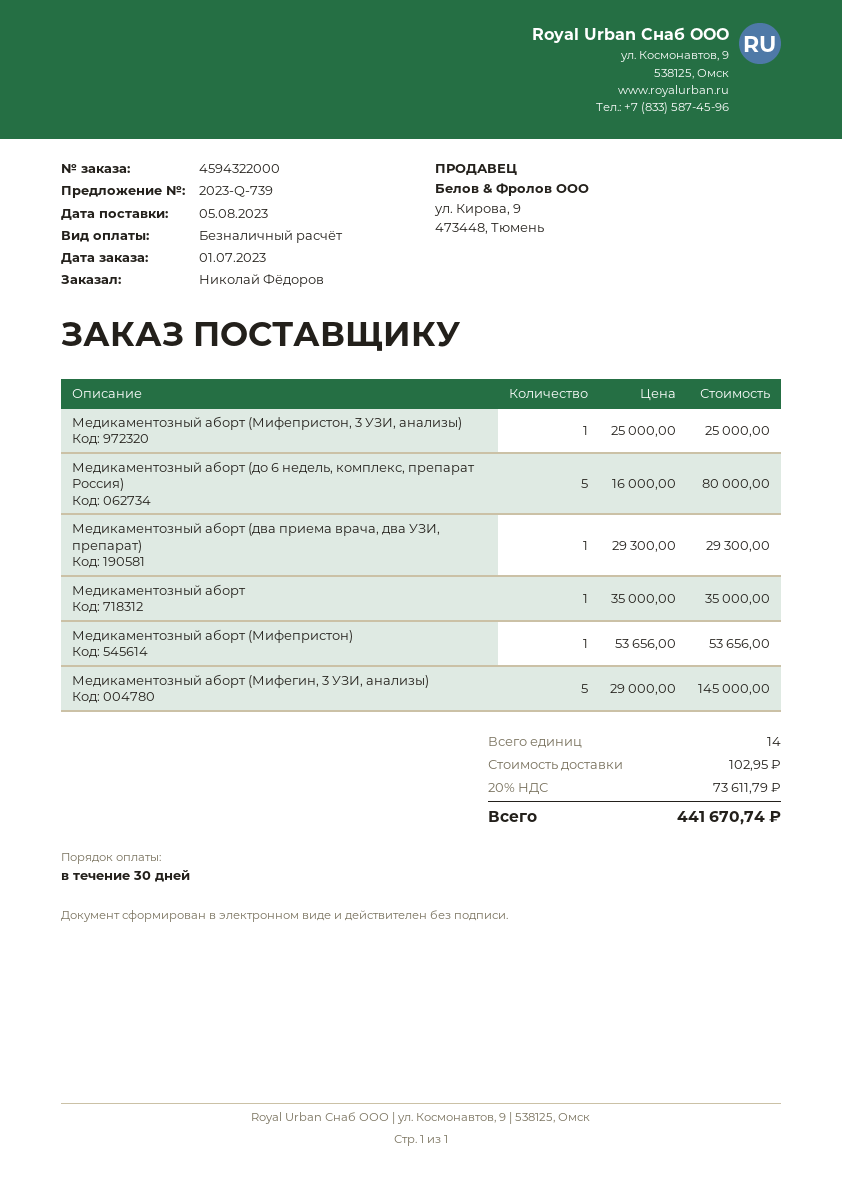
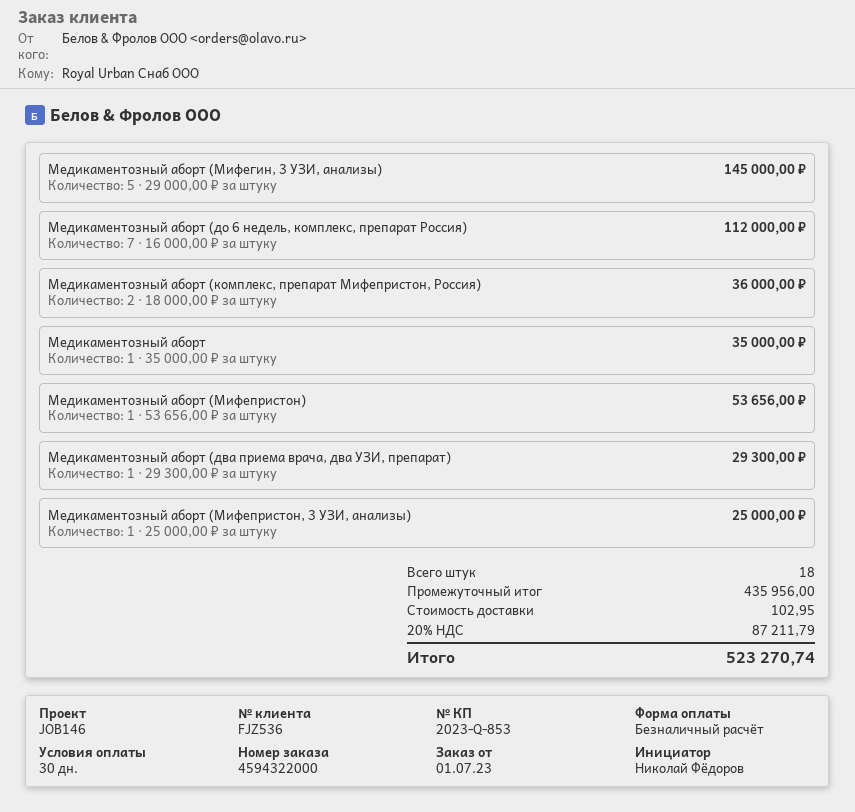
quote number: 2023-Q-739 -> 2023-Q-853
Медикаментозный аборт (до 6 недель, комплекс, препарат Россия): 5 x 16000.00 = 80000.00 -> 7 x 16000.00 = 112000.00
Медикаментозный аборт (комплекс, препарат Мифепристон, Россия): none -> 2 x 18000.00 = 36000.00
total quantity: 14 -> 18
tax: 20% = 73611.79 -> 20% = 87211.79
total: 441670.74 -> 523270.74

